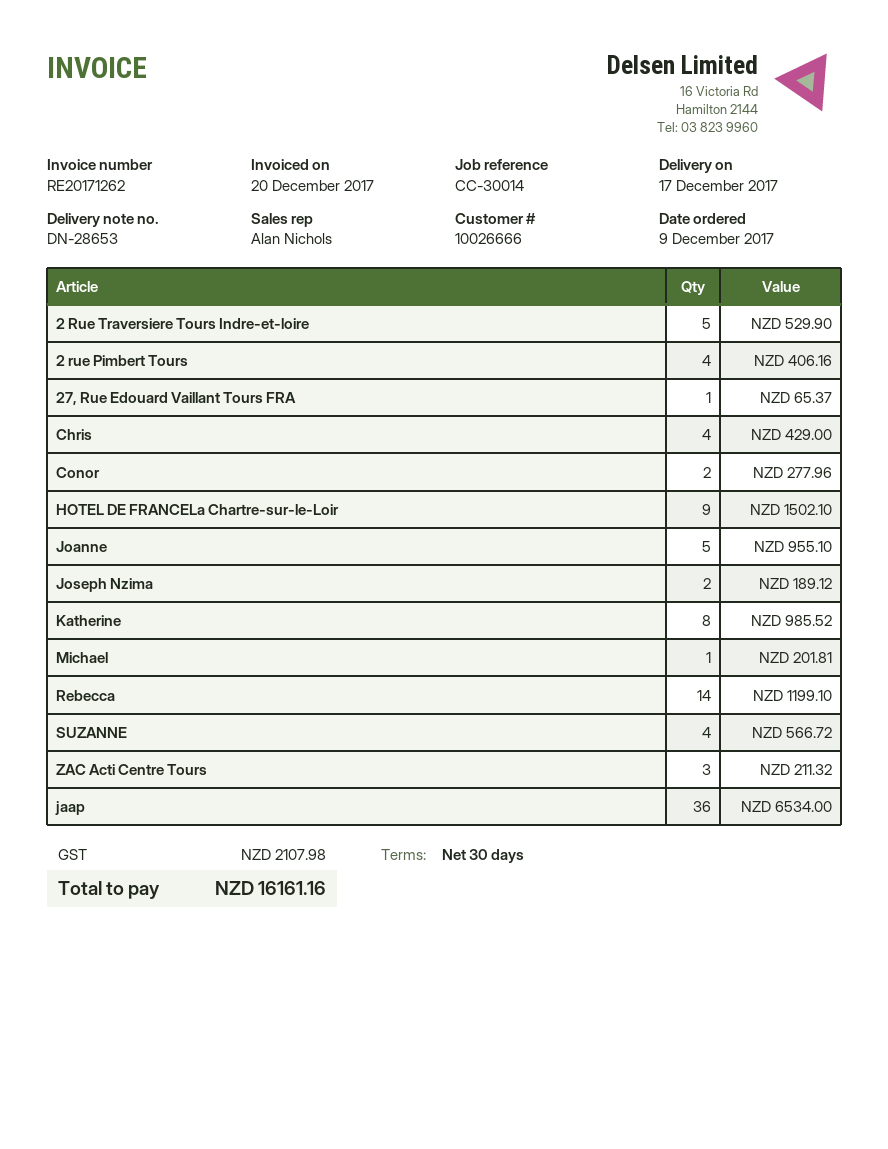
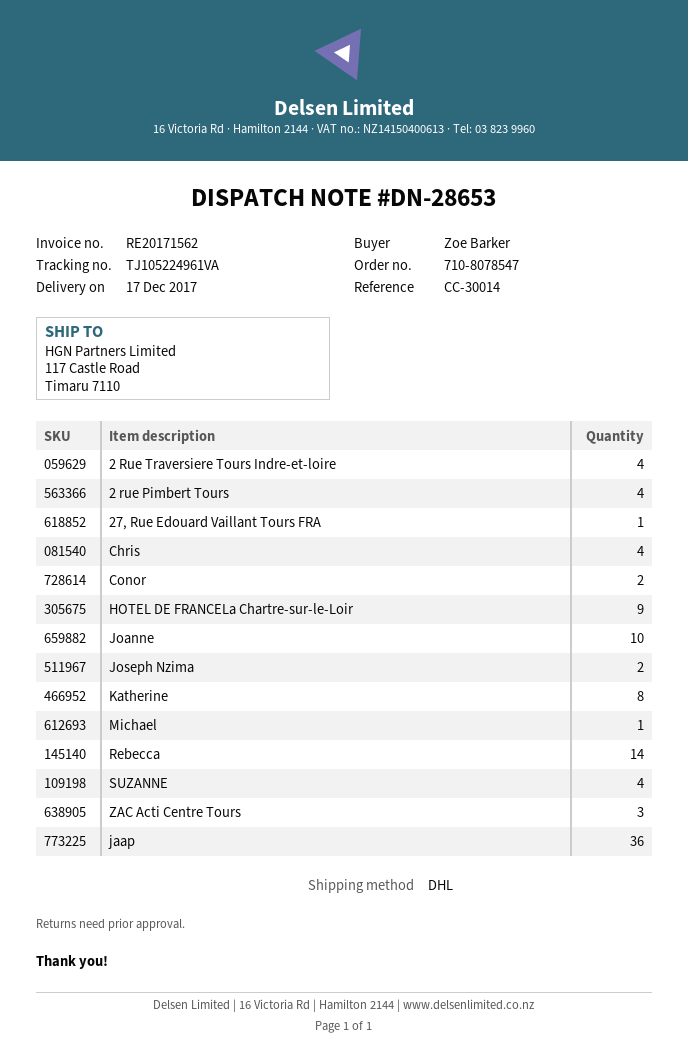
invoice number: RE20171262 -> RE20171562
2 Rue Traversiere Tours Indre-et-loire: 5 -> 4
Joanne: 5 -> 10

